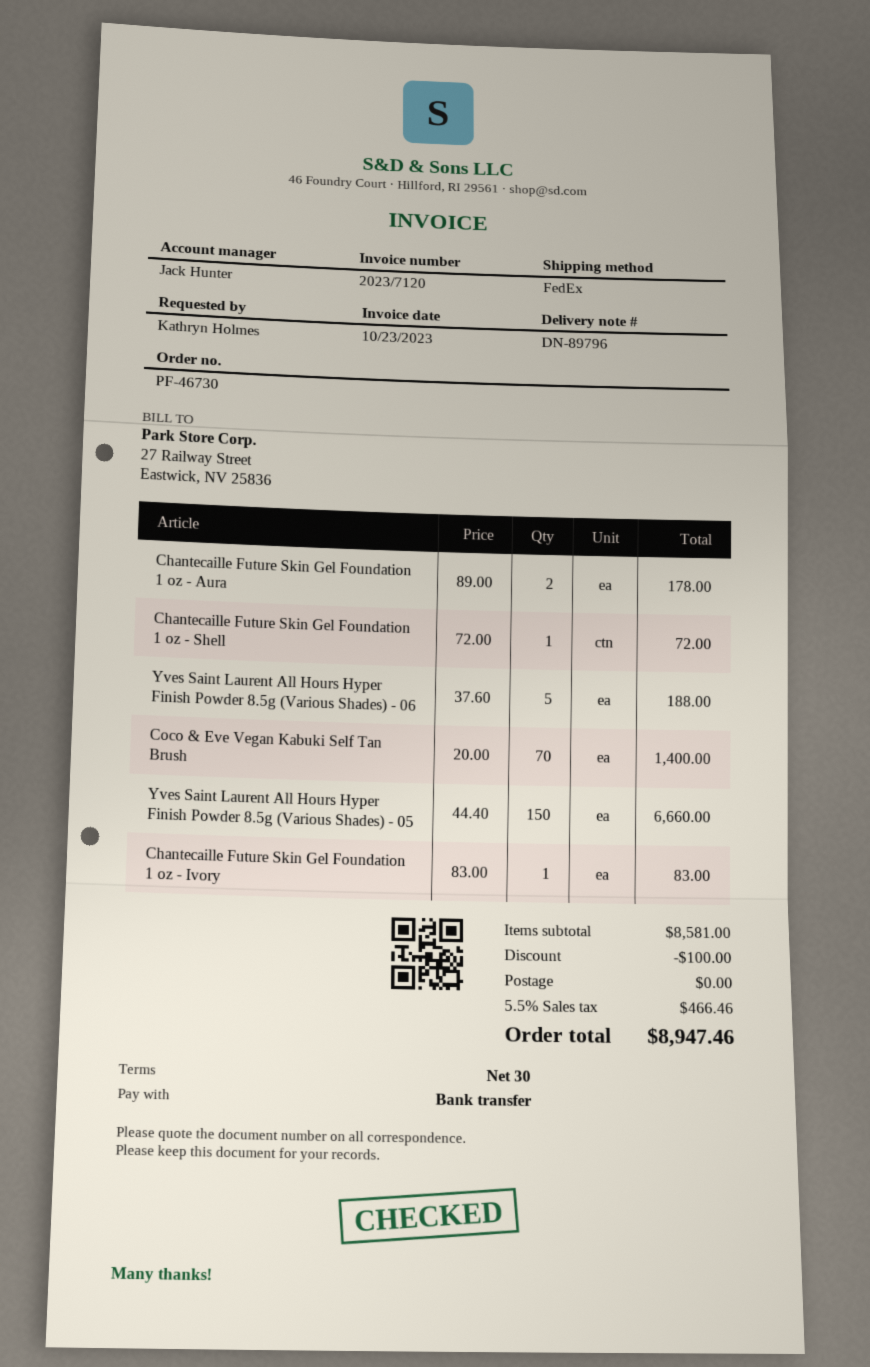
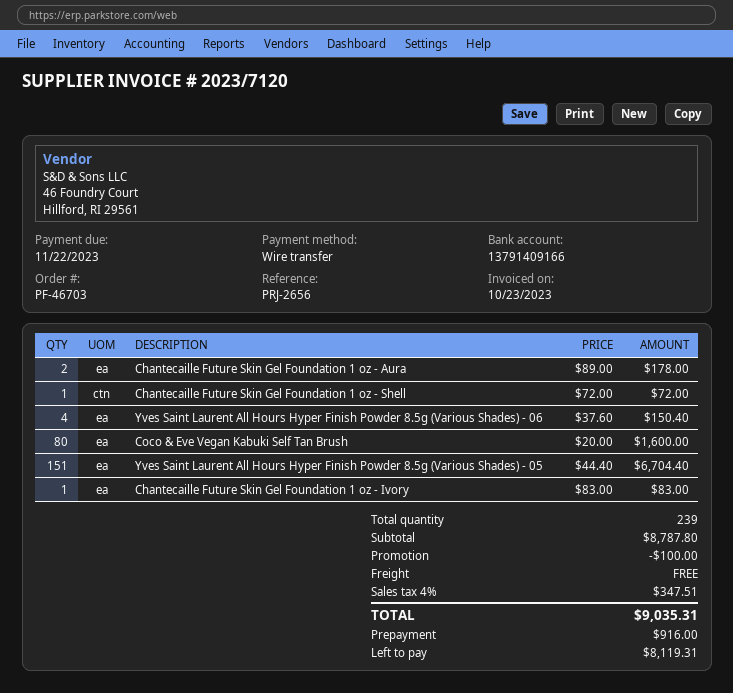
order number: PF-46730 -> PF-46703
Yves Saint Laurent All Hours Hyper Finish Powder 8.5g (Various Shades) - 06: 5 x 37.60 = 188.00 -> 4 x 37.60 = 150.40
Coco & Eve Vegan Kabuki Self Tan Brush: 70 x 20.00 = 1400.00 -> 80 x 20.00 = 1600.00
Yves Saint Laurent All Hours Hyper Finish Powder 8.5g (Various Shades) - 05: 150 x 44.40 = 6660.00 -> 151 x 44.40 = 6704.40
subtotal: 8581.00 -> 8787.80
tax: 5.5% = 466.46 -> 4% = 347.51
total: 8947.46 -> 9035.31

